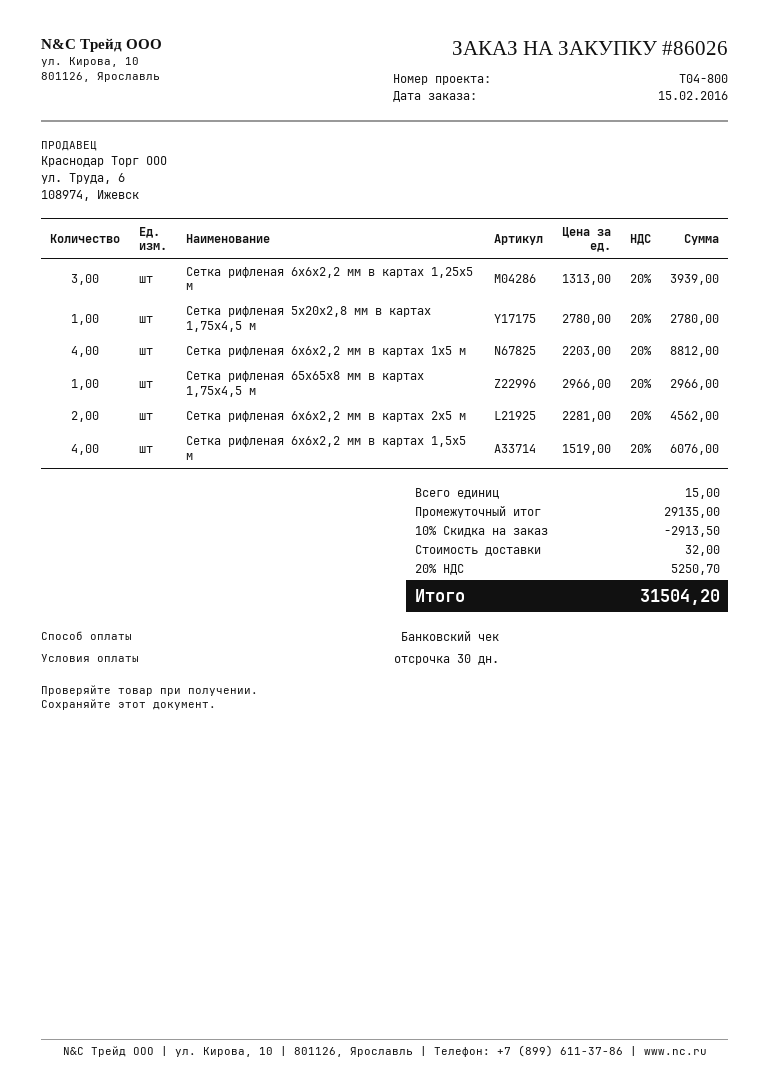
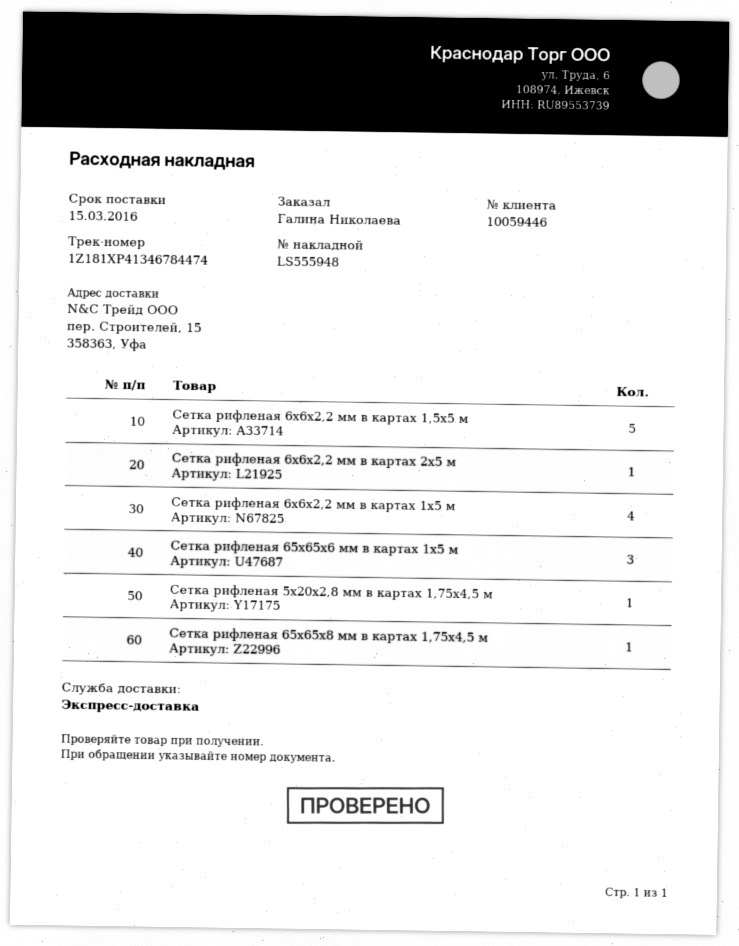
Сетка рифленая 6х6х2,2 мм в картах 1,25х5 м: 3 -> none
Сетка рифленая 6х6х2,2 мм в картах 2х5 м: 2 -> 1
Сетка рифленая 6х6х2,2 мм в картах 1,5х5 м: 4 -> 5
Сетка рифленая 65х65х6 мм в картах 1х5 м: none -> 3

